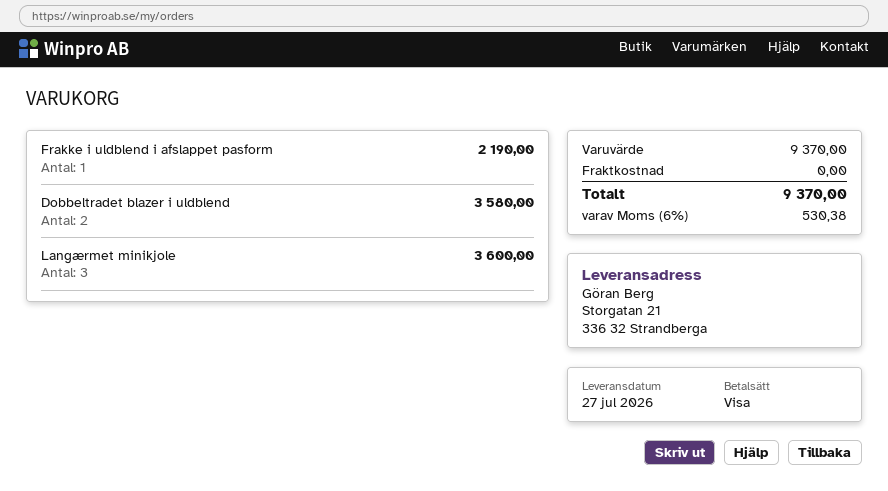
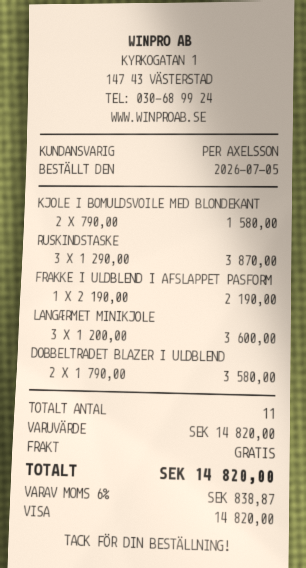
KJOLE I BOMULDSVOILE MED BLONDEKANT: none -> 2 for 1580.00
RUSKINDSTASKE: none -> 3 for 3870.00
subtotal: 9370.00 -> 14820.00
tax: 6% = 530.38 -> 6% = 838.87
total: 9370.00 -> 14820.00

